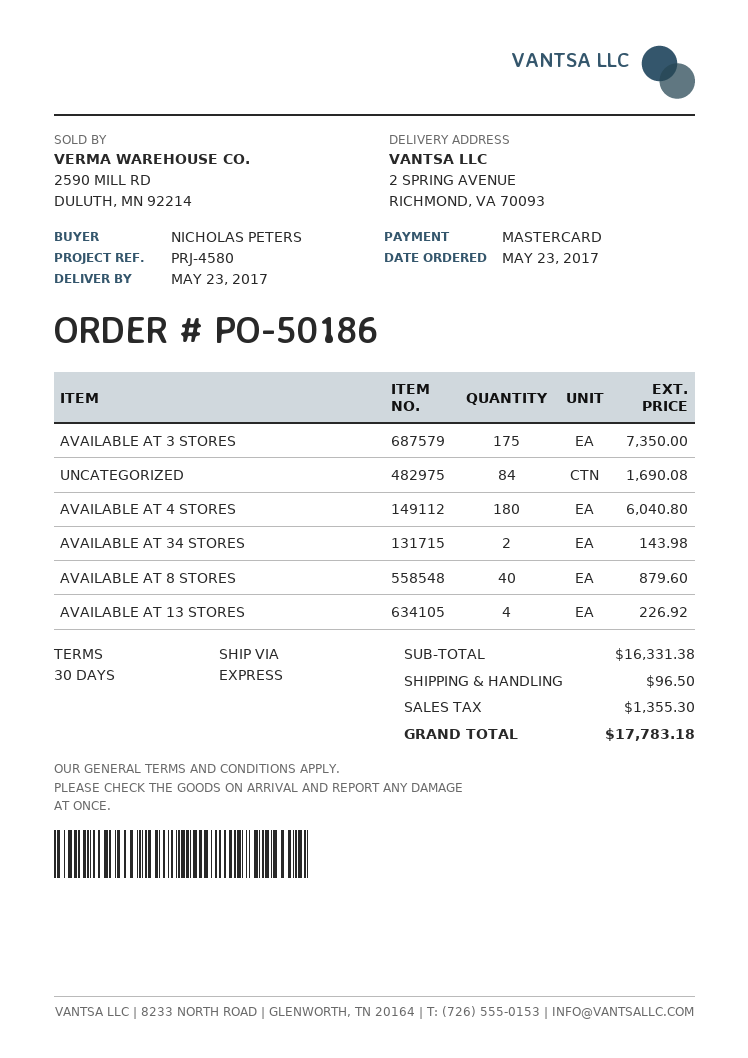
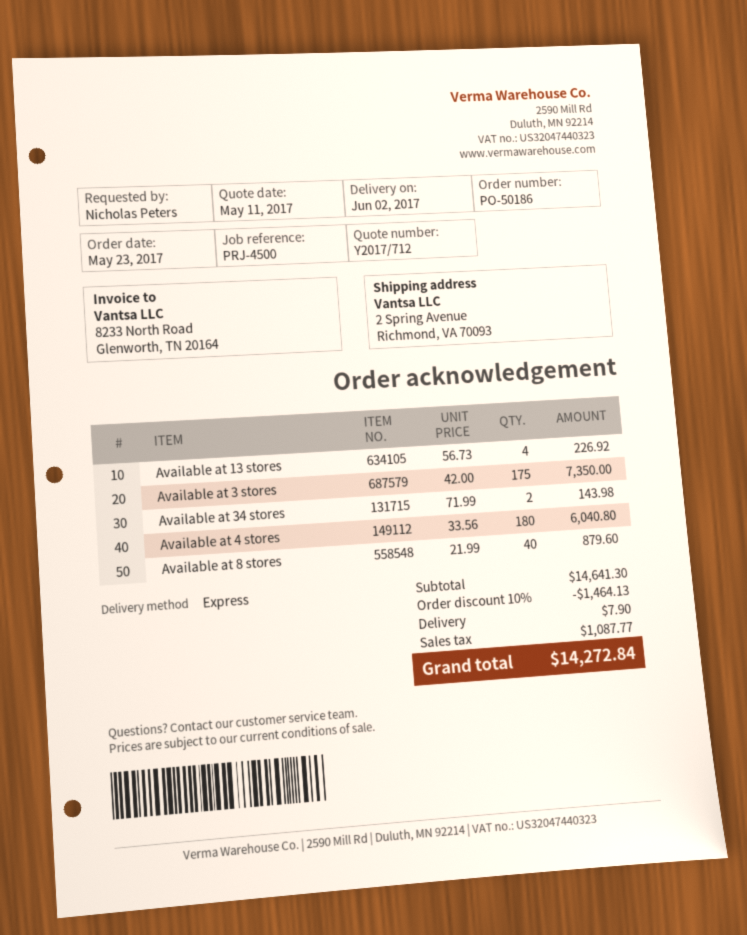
delivery date: 2017-05-23 -> 2017-06-02
reference: PRJ-4580 -> PRJ-4500
UNCATEGORIZED: 84 for 1690.08 -> none
subtotal: 16331.38 -> 14641.30
discount: none -> 10% = 1464.13
shipping: 96.50 -> 7.90
tax: 1355.30 -> 1087.77
total: 17783.18 -> 14272.84

